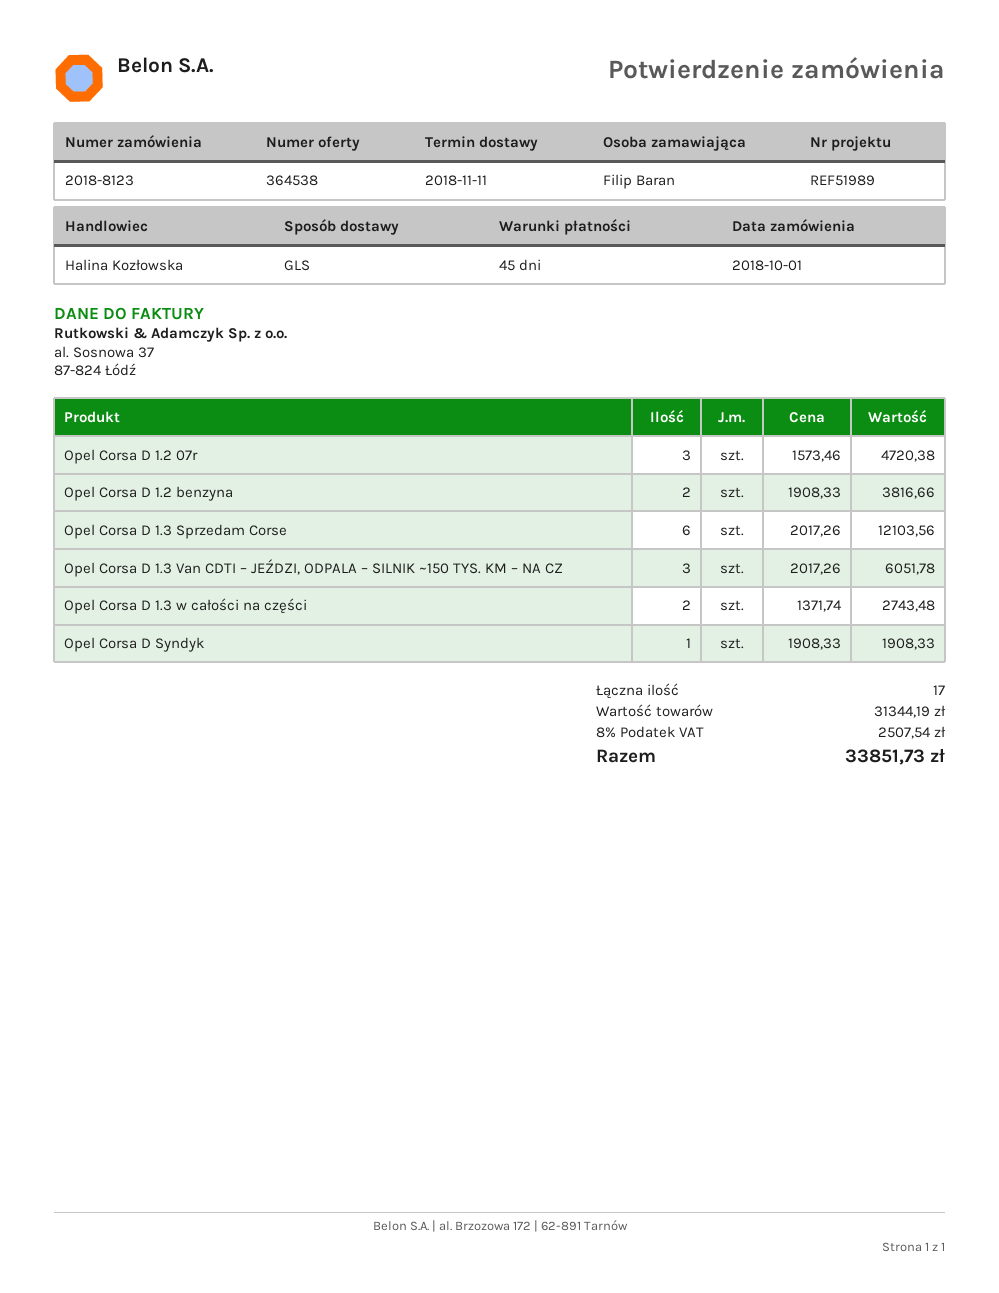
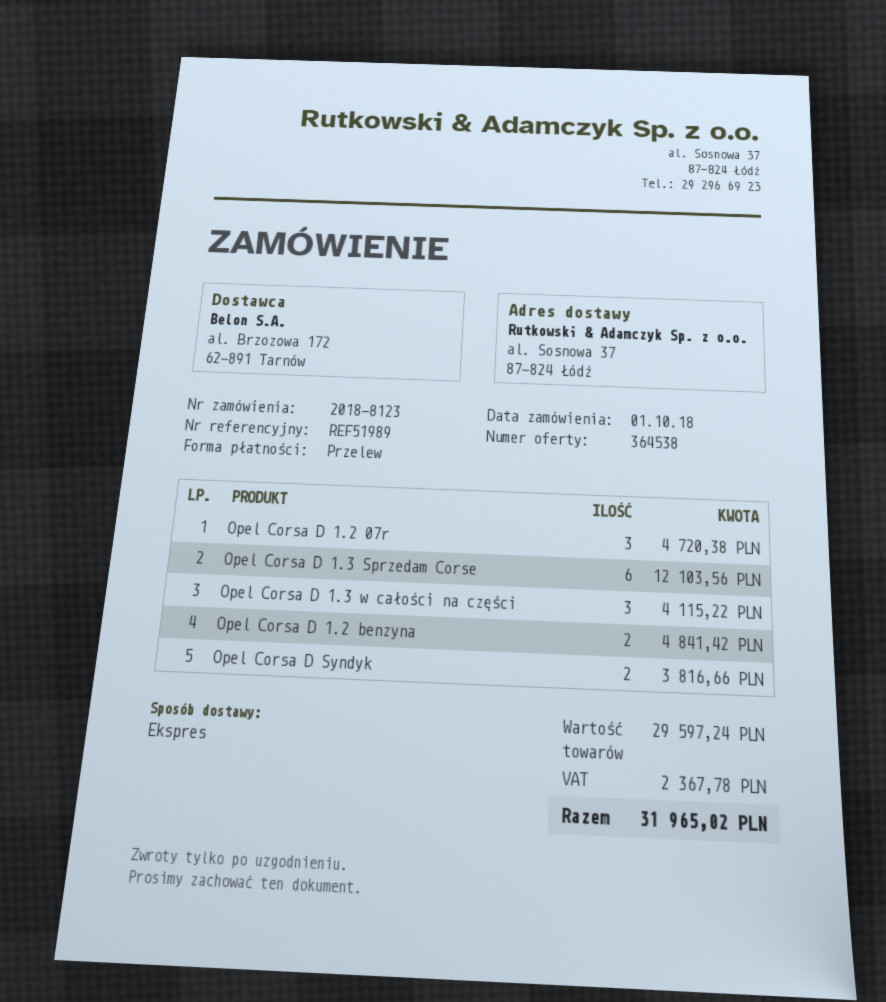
shipping method: GLS -> express
Opel Corsa D 1.2 benzyna: 2 for 3816.66 -> 2 for 4841.42
Opel Corsa D 1.3 Van CDTI – JEŹDZI, ODPALA – SILNIK ~150 TYS. KM – NA CZ: 3 for 6051.78 -> none
Opel Corsa D 1.3 w całości na części: 2 for 2743.48 -> 3 for 4115.22
Opel Corsa D Syndyk: 1 for 1908.33 -> 2 for 3816.66
subtotal: 31344.19 -> 29597.24
tax: 2507.54 -> 2367.78
total: 33851.73 -> 31965.02

